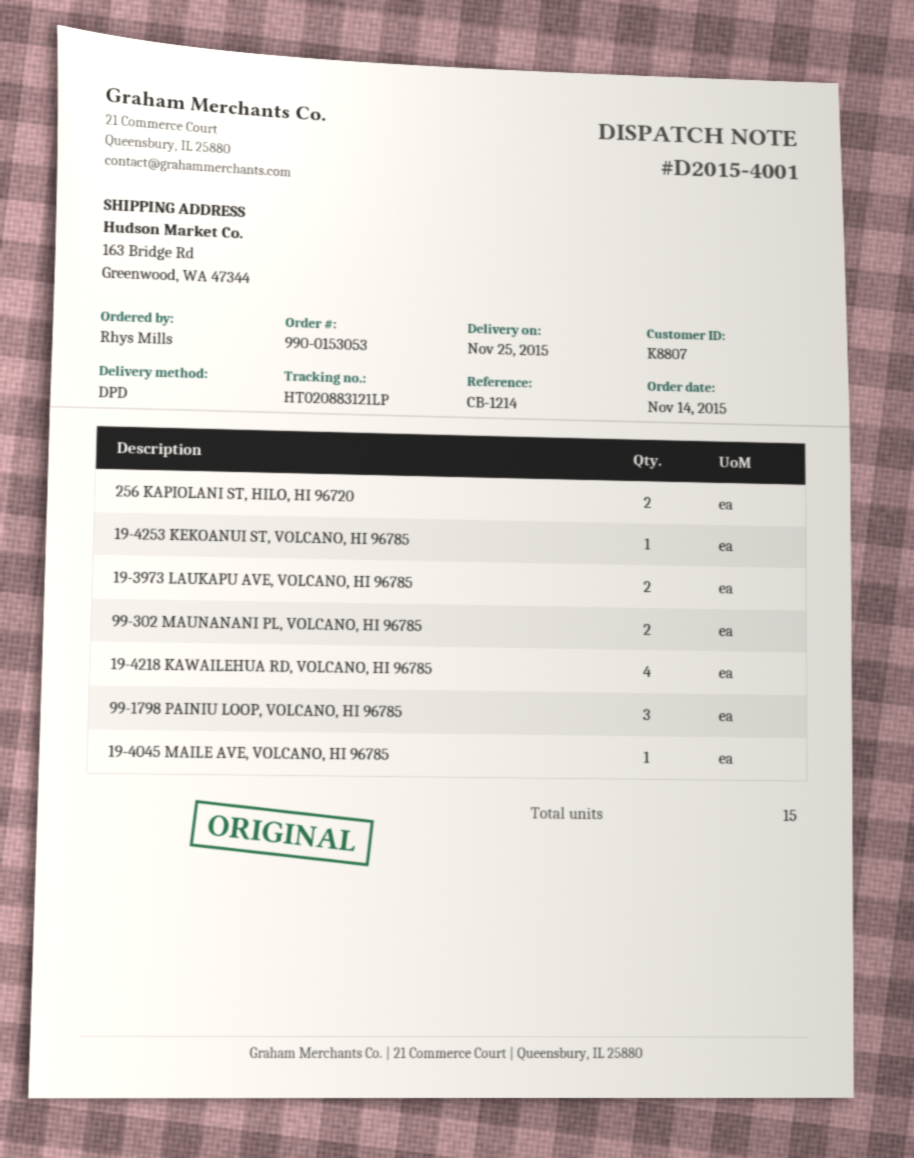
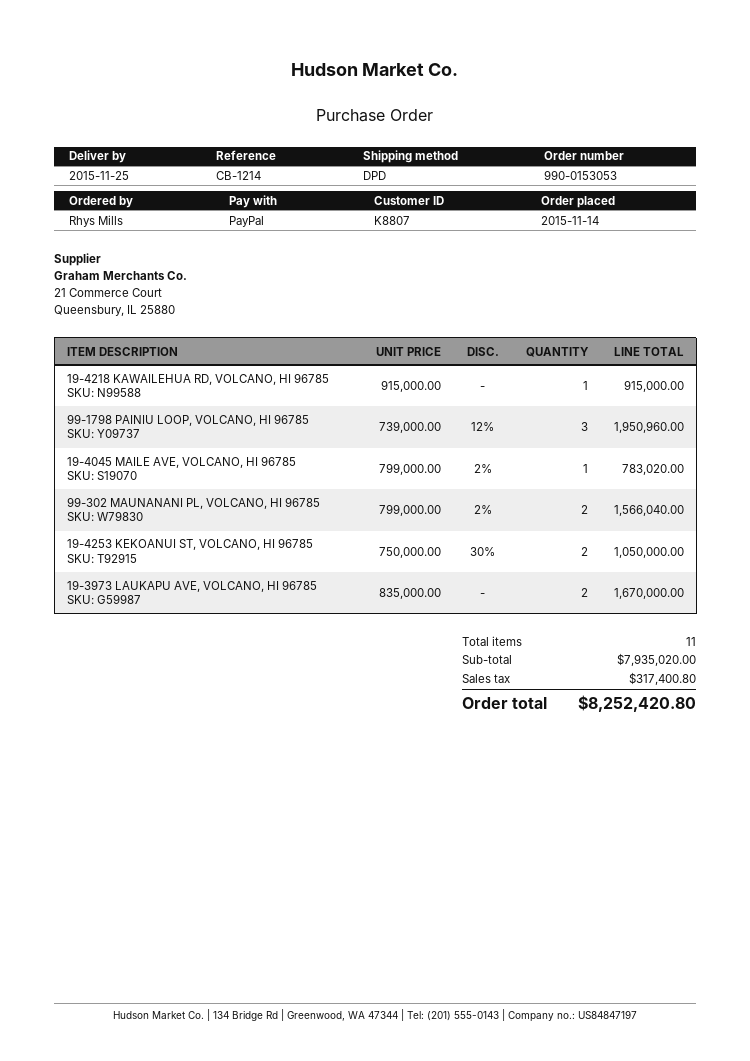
256 KAPIOLANI ST, HILO, HI 96720: 2 -> none
19-4253 KEKOANUI ST, VOLCANO, HI 96785: 1 -> 2
19-4218 KAWAILEHUA RD, VOLCANO, HI 96785: 4 -> 1
total quantity: 15 -> 11

